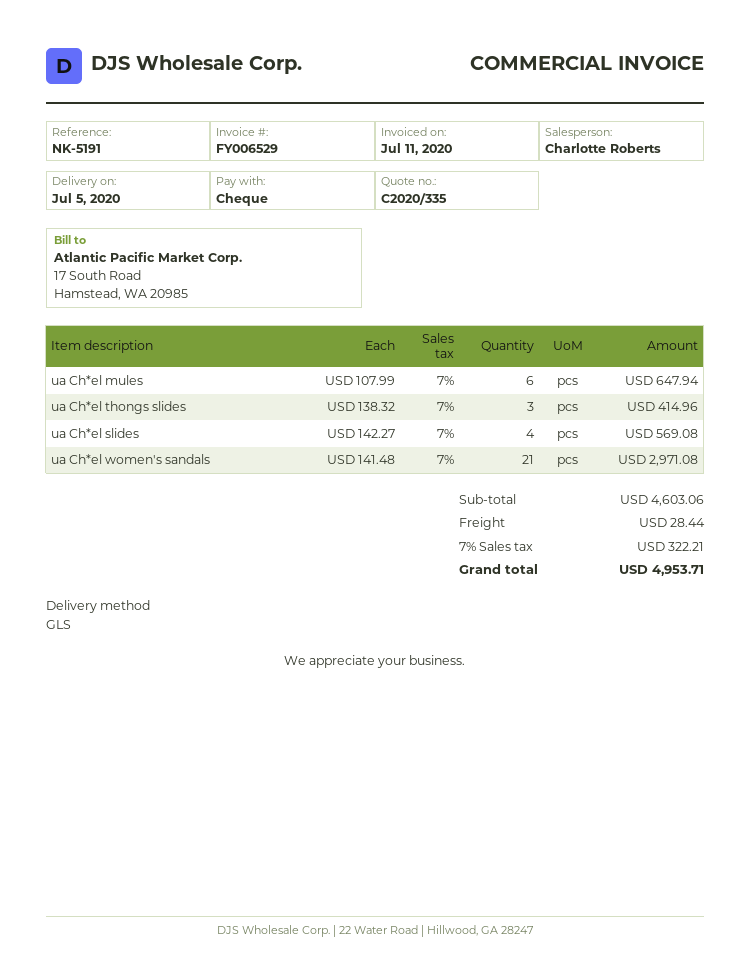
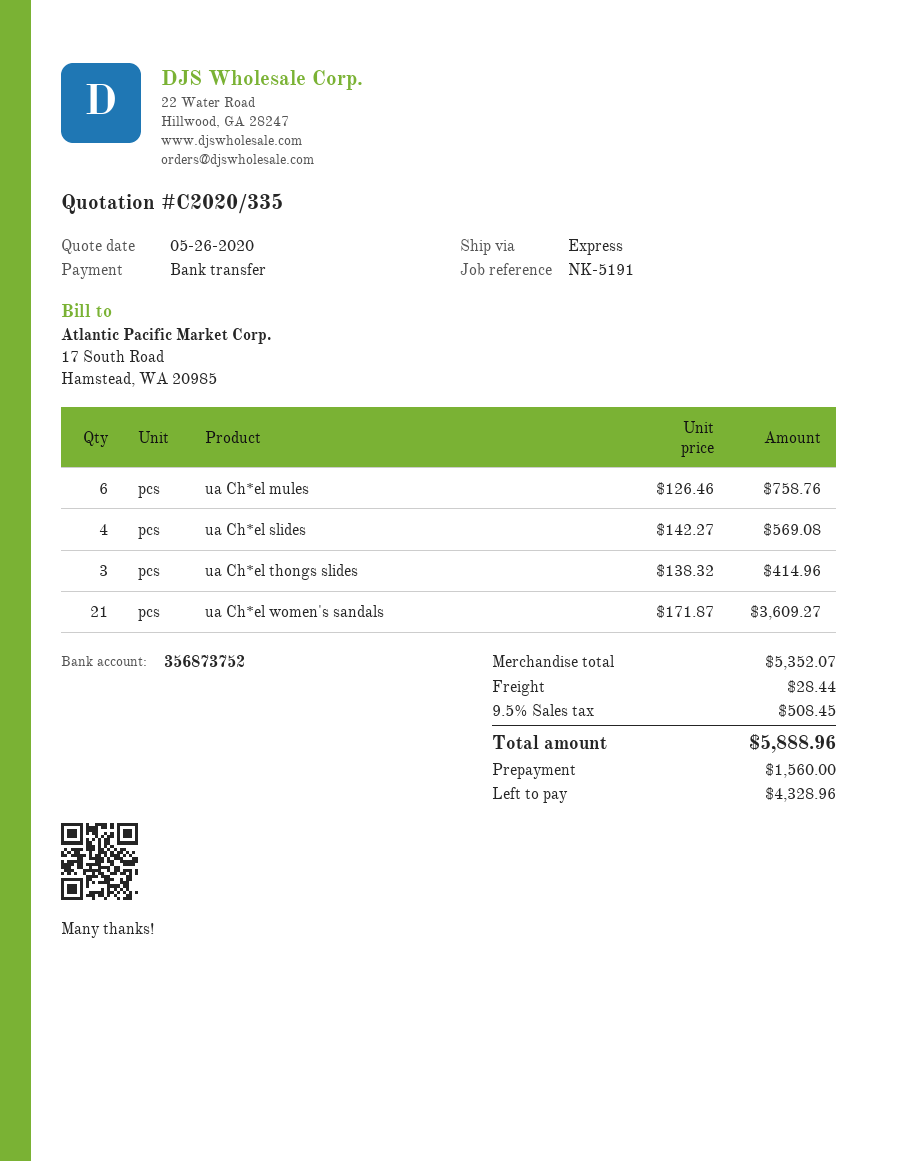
payment method: cheque -> bank transfer
shipping method: GLS -> express
ua Ch*el mules: 6 x 107.99 = 647.94 -> 6 x 126.46 = 758.76
ua Ch*el women's sandals: 21 x 141.48 = 2971.08 -> 21 x 171.87 = 3609.27
subtotal: 4603.06 -> 5352.07
tax: 7% = 322.21 -> 9.5% = 508.45
total: 4953.71 -> 5888.96

